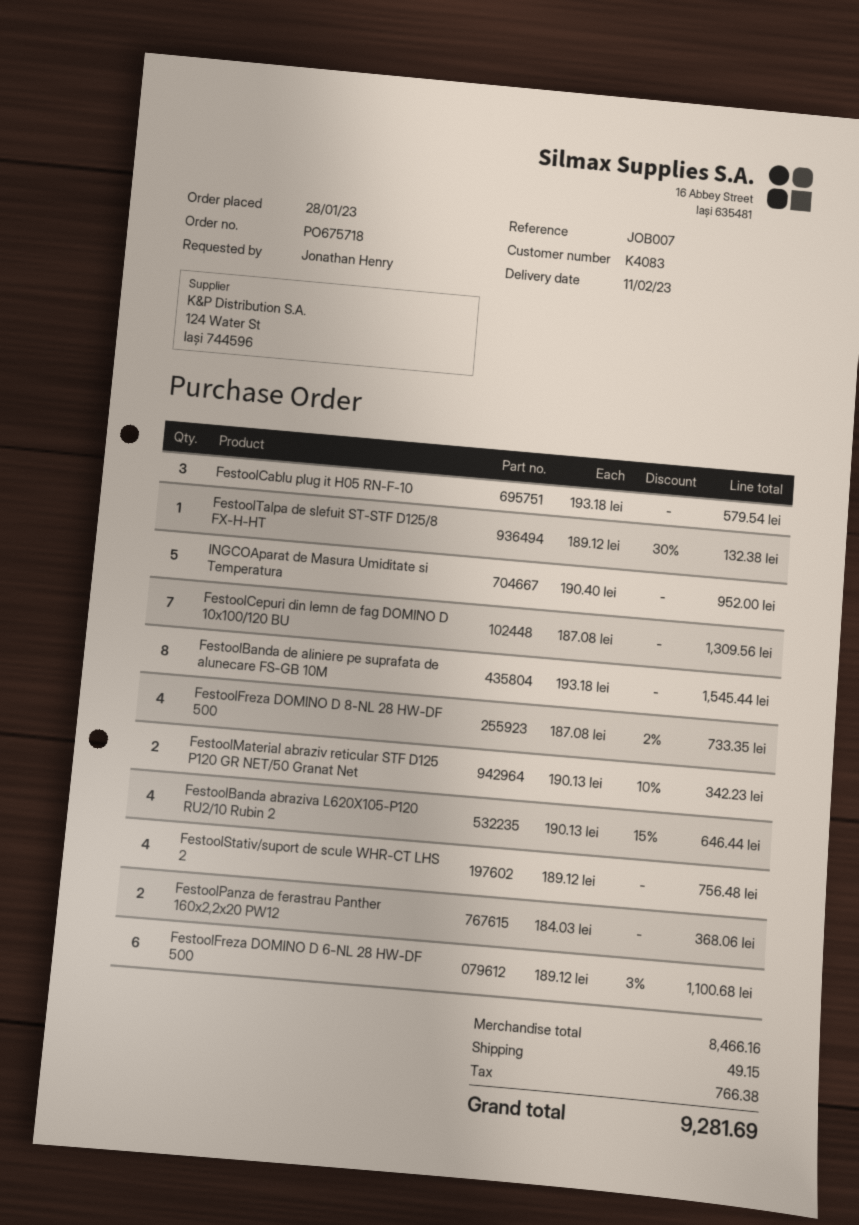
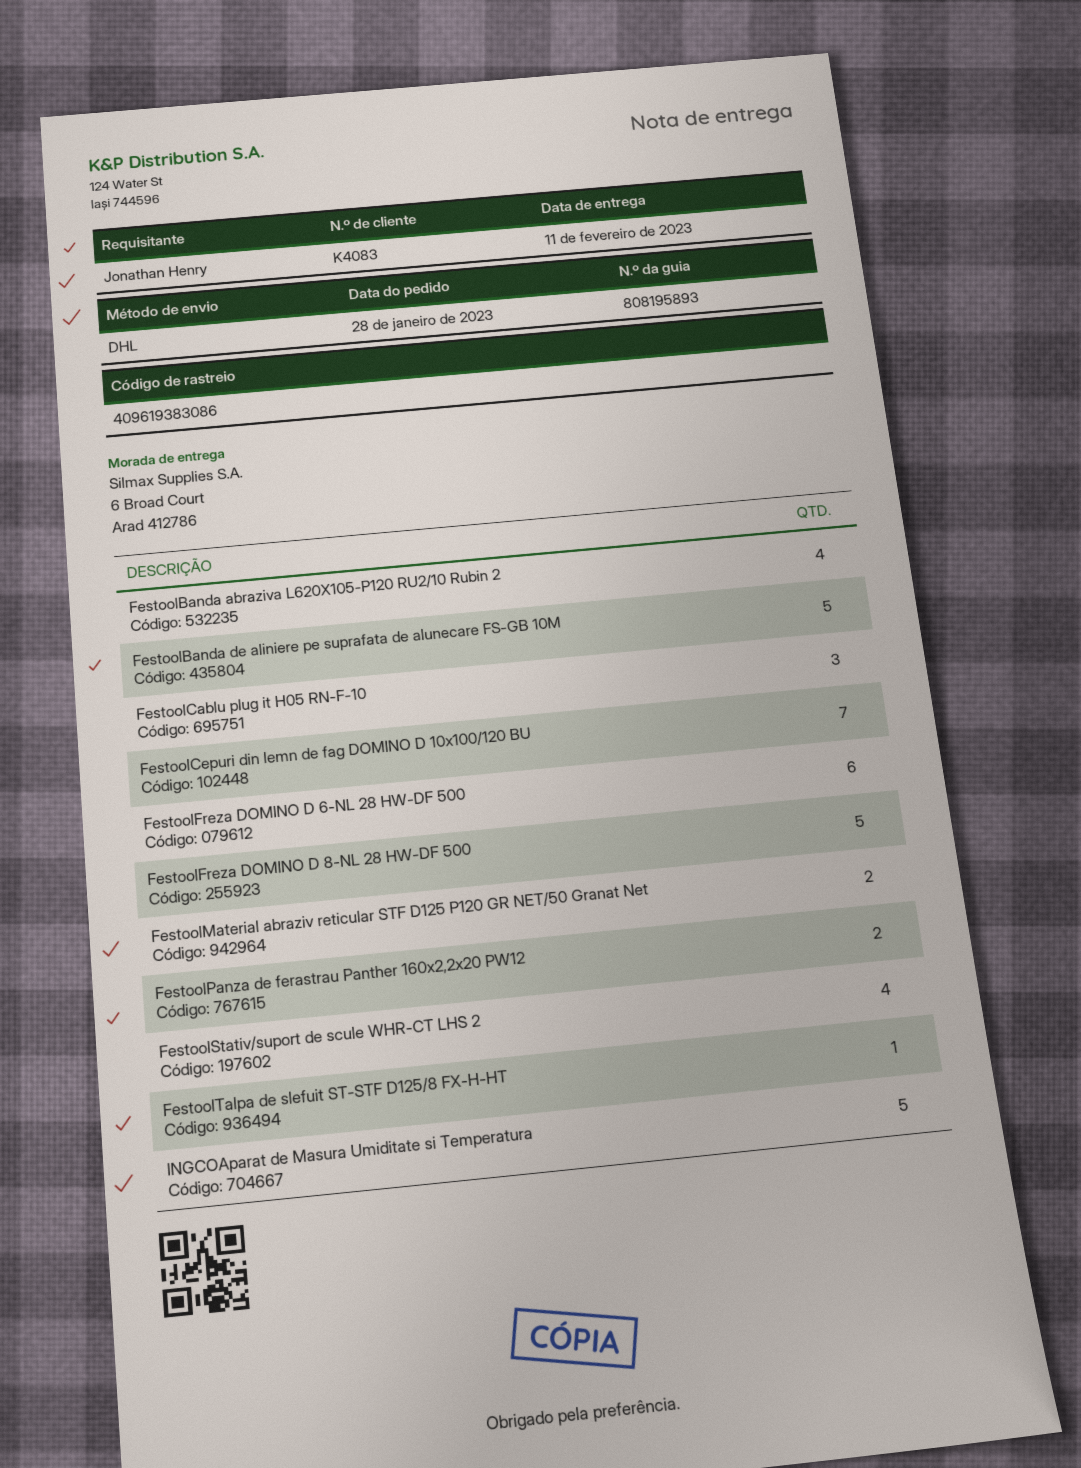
FestoolBanda de aliniere pe suprafata de alunecare FS-GB 10M: 8 -> 5
FestoolFreza DOMINO D 8-NL 28 HW-DF 500: 4 -> 5

